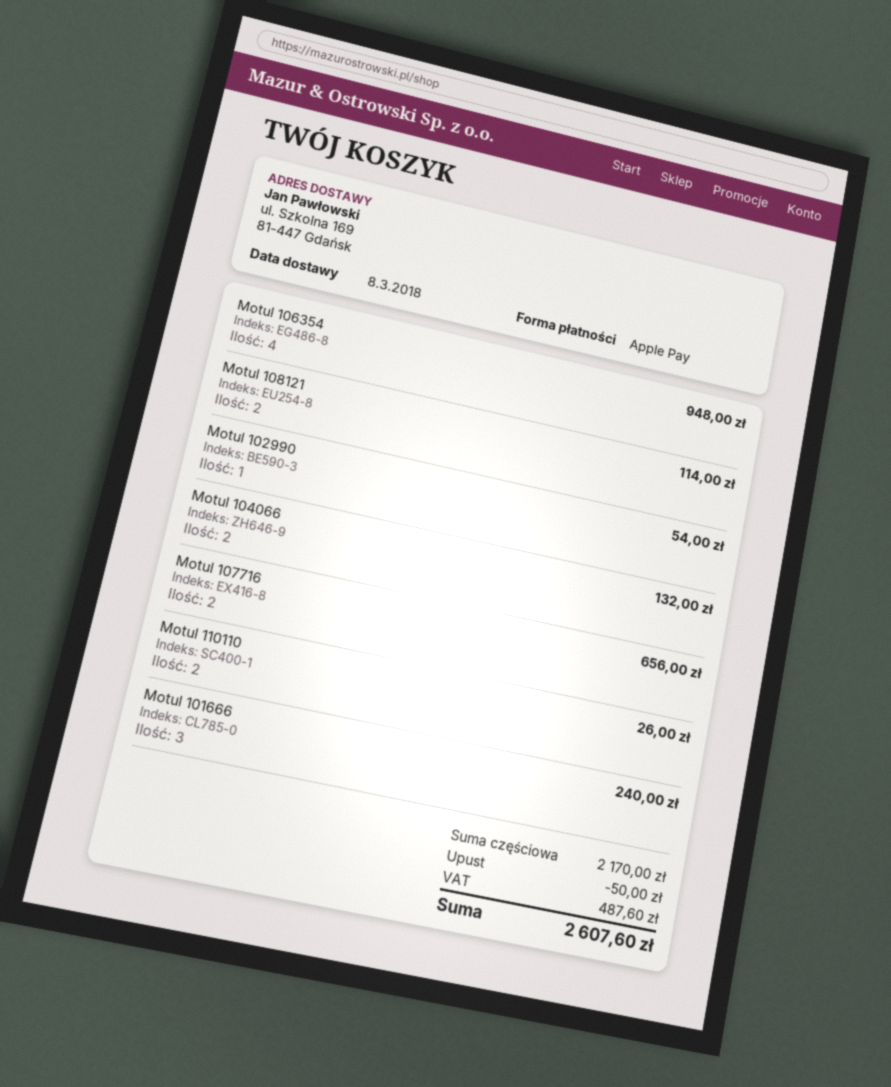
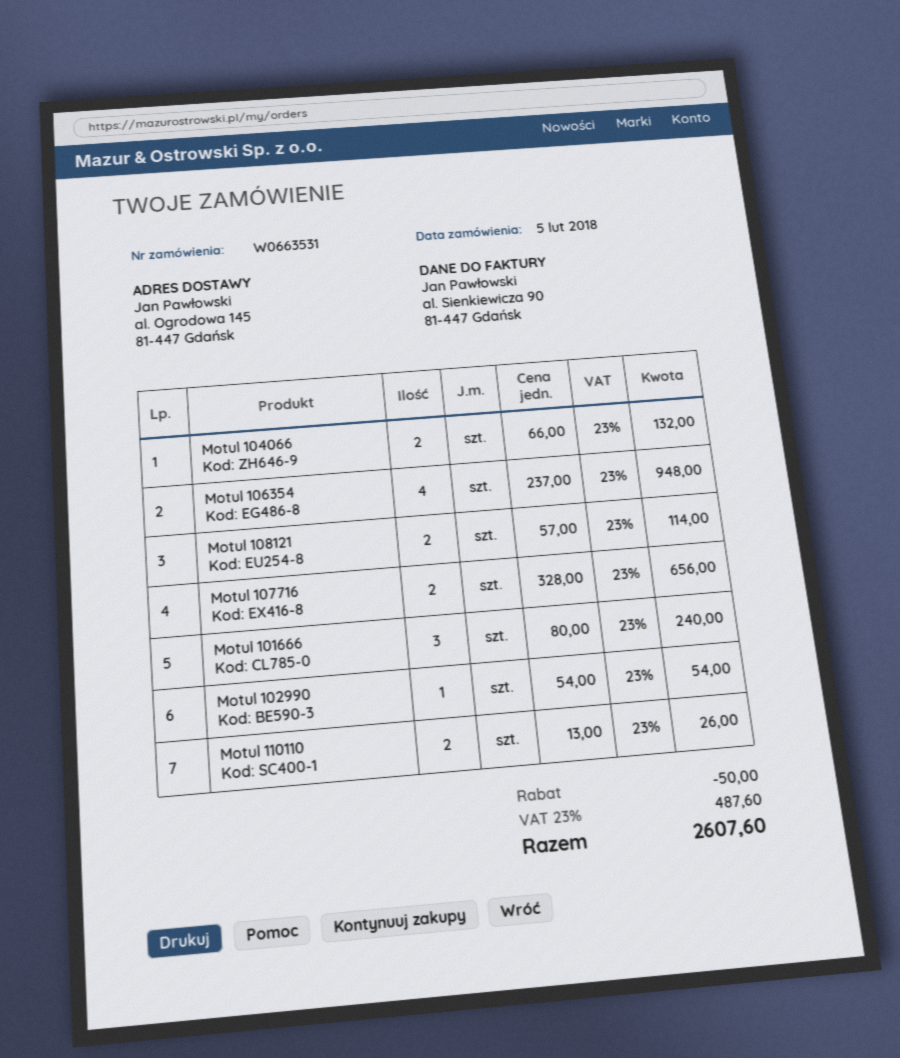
ship to: ul. Szkolna 169, 81-447 Gdańsk -> al. Ogrodowa 145, 81-447 Gdańsk

